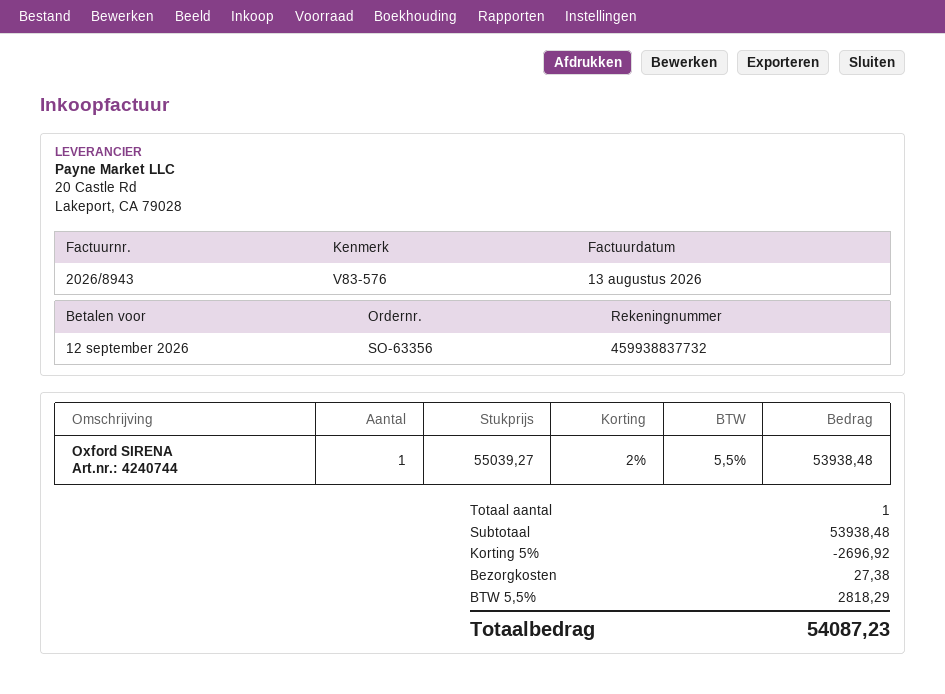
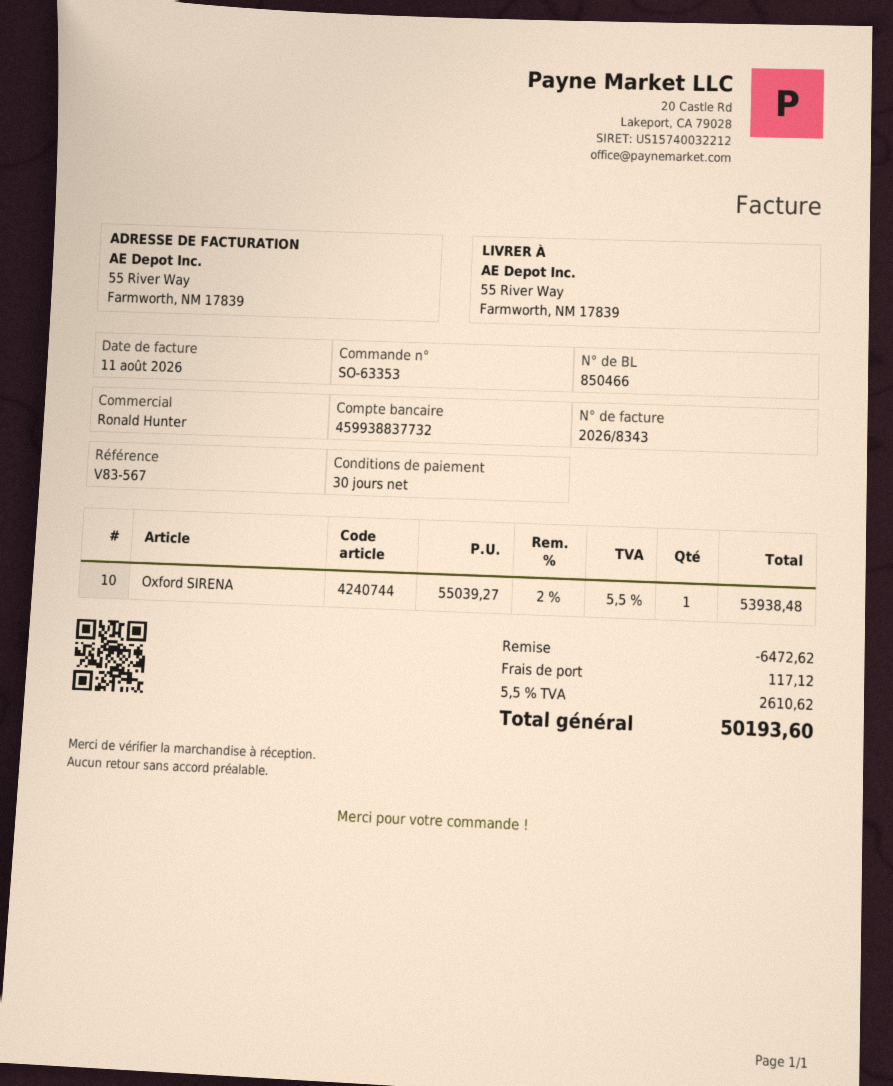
order number: SO-63356 -> SO-63353
invoice number: 2026/8943 -> 2026/8343
invoice date: 2026-08-13 -> 2026-08-11
reference: V83-576 -> V83-567
discount: 2696.92 -> 6472.62
shipping: 27.38 -> 117.12
tax: 5.5% = 2818.29 -> 5.5% = 2610.62
total: 54087.23 -> 50193.60

